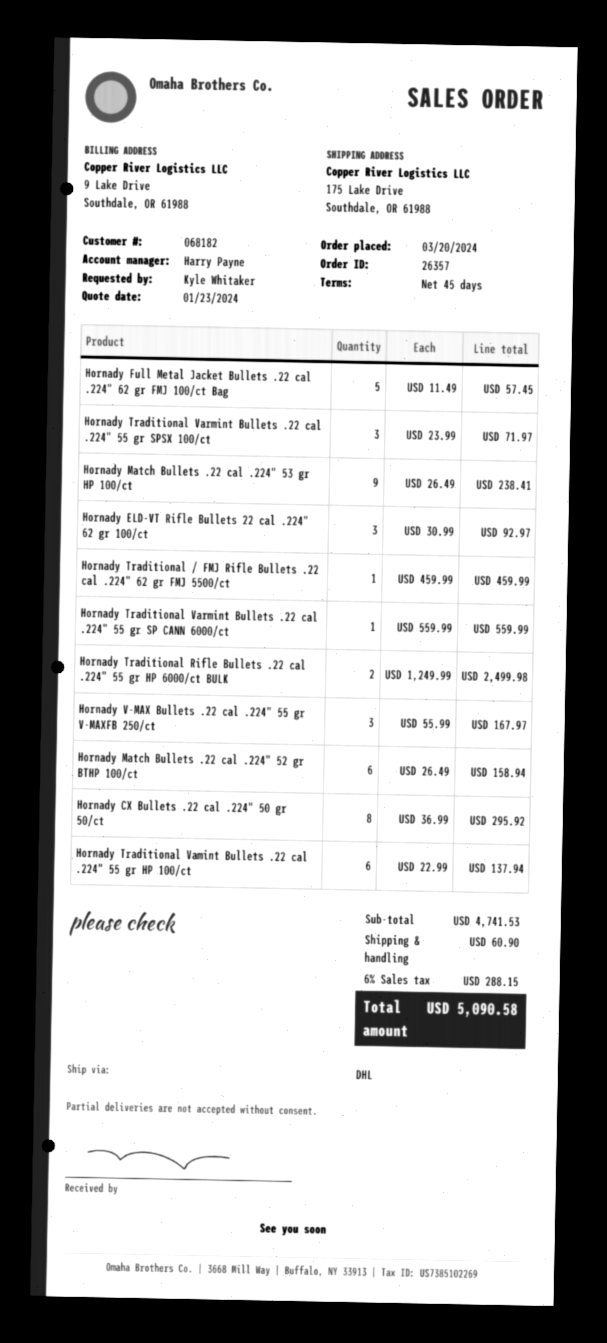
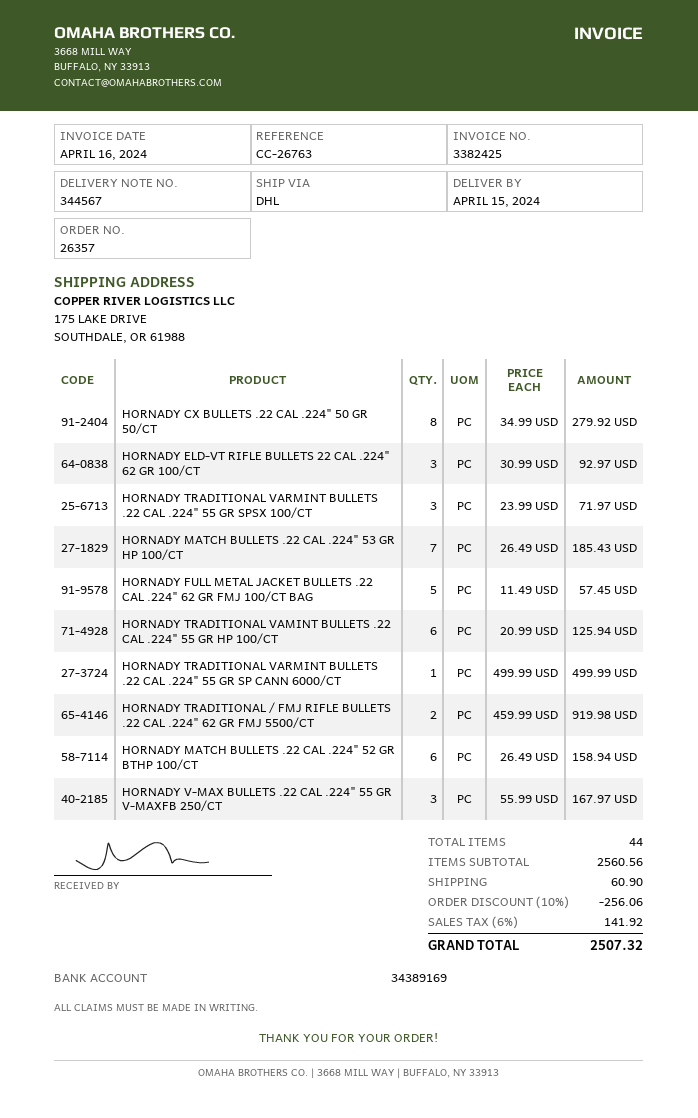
Hornady Match Bullets .22 cal .224" 53 gr HP 100/ct: 9 x 26.49 = 238.41 -> 7 x 26.49 = 185.43
Hornady Traditional / FMJ Rifle Bullets .22 cal .224" 62 gr FMJ 5500/ct: 1 x 459.99 = 459.99 -> 2 x 459.99 = 919.98
Hornady Traditional Varmint Bullets .22 cal .224" 55 gr SP CANN 6000/ct: 1 x 559.99 = 559.99 -> 1 x 499.99 = 499.99
Hornady Traditional Rifle Bullets .22 cal .224" 55 gr HP 6000/ct BULK: 2 x 1249.99 = 2499.98 -> none
Hornady CX Bullets .22 cal .224" 50 gr 50/ct: 8 x 36.99 = 295.92 -> 8 x 34.99 = 279.92
Hornady Traditional Vamint Bullets .22 cal .224" 55 gr HP 100/ct: 6 x 22.99 = 137.94 -> 6 x 20.99 = 125.94
subtotal: 4741.53 -> 2560.56
discount: none -> 10% = 256.06
tax: 6% = 288.15 -> 6% = 141.92
total: 5090.58 -> 2507.32

